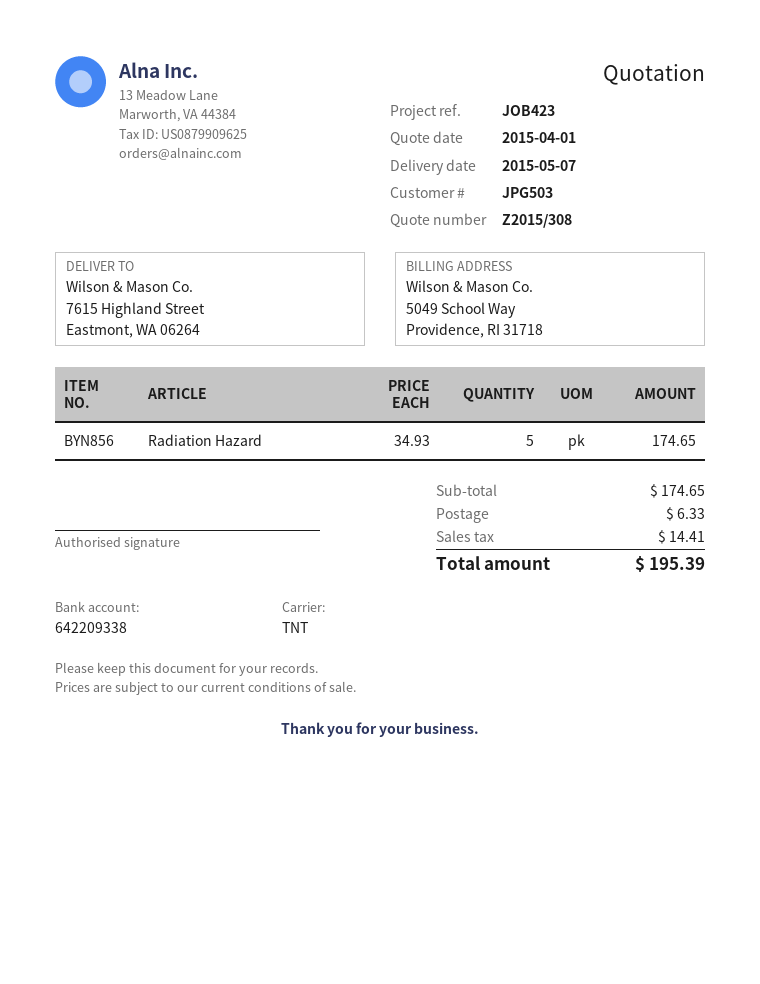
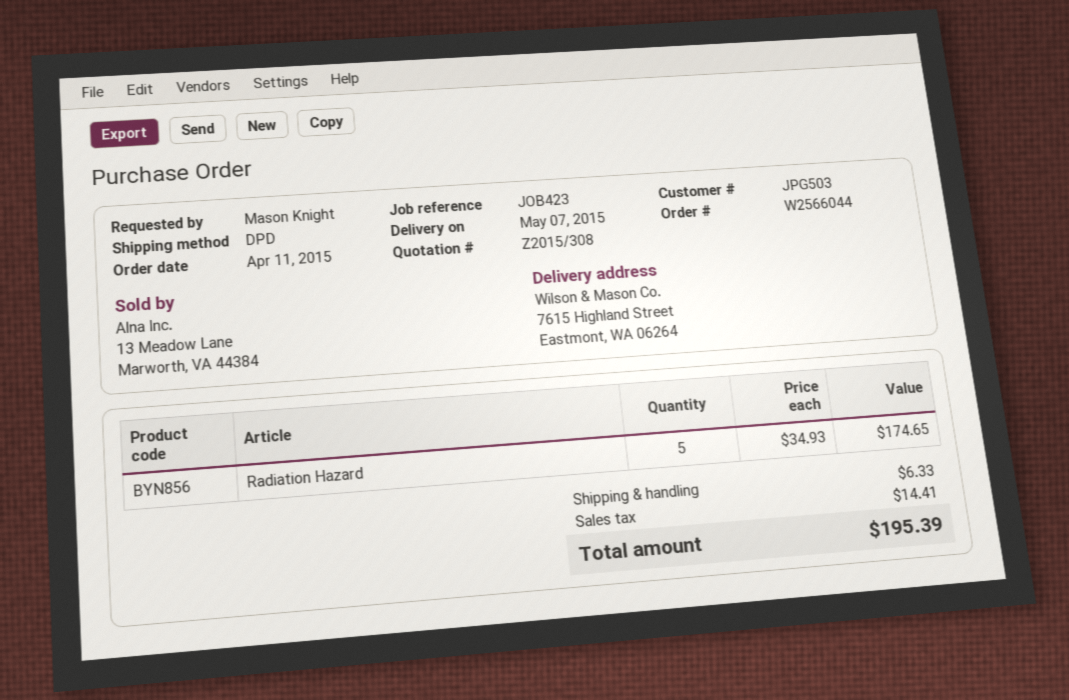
shipping method: TNT -> DPD

